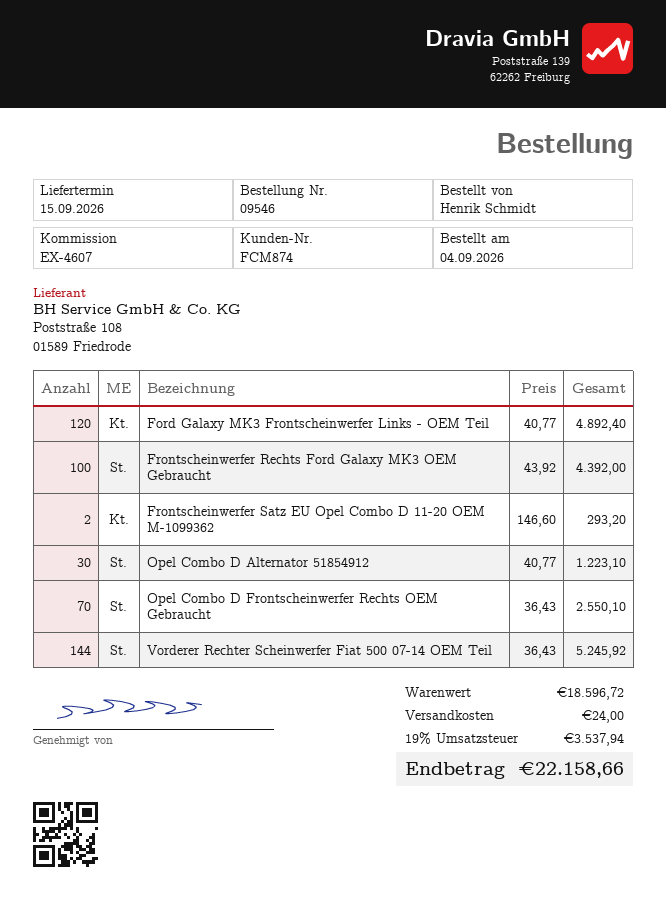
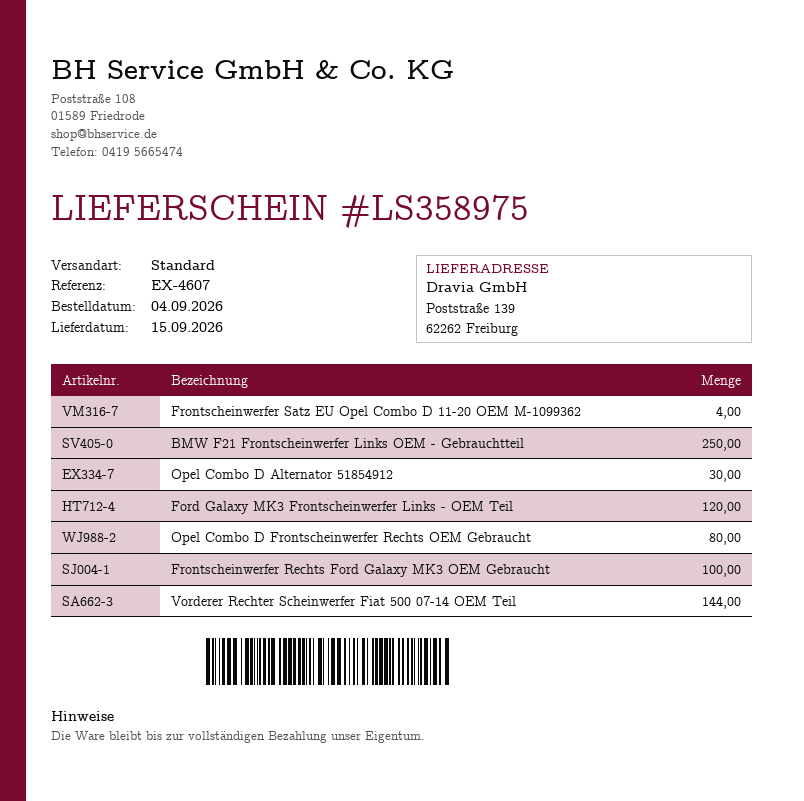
Frontscheinwerfer Satz EU Opel Combo D 11-20 OEM M-1099362: 2 -> 4
Opel Combo D Frontscheinwerfer Rechts OEM Gebraucht: 70 -> 80
BMW F21 Frontscheinwerfer Links OEM - Gebrauchtteil: none -> 250

